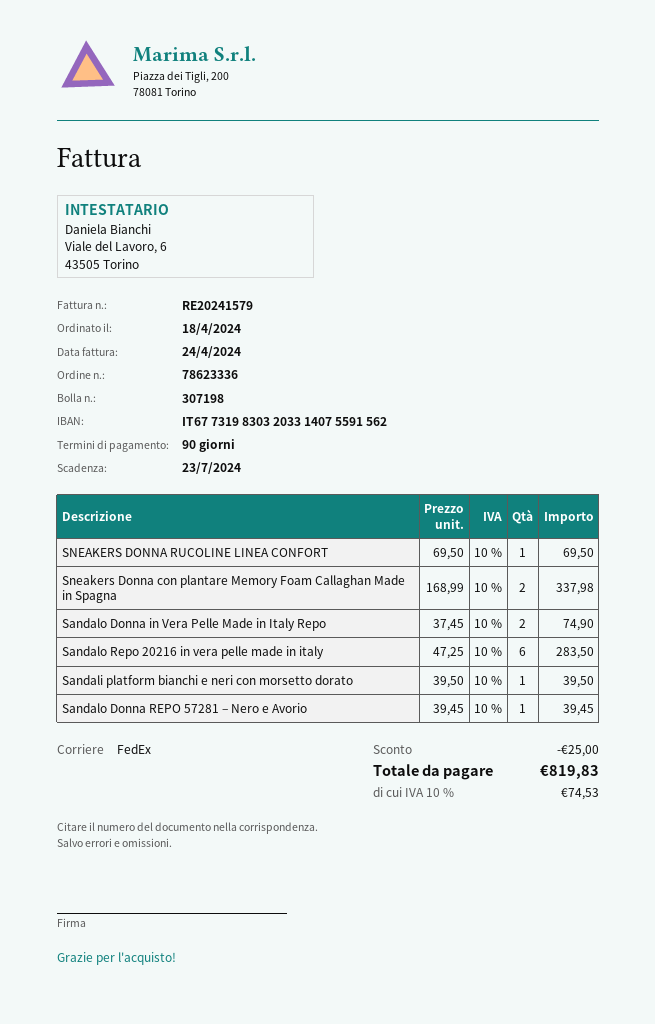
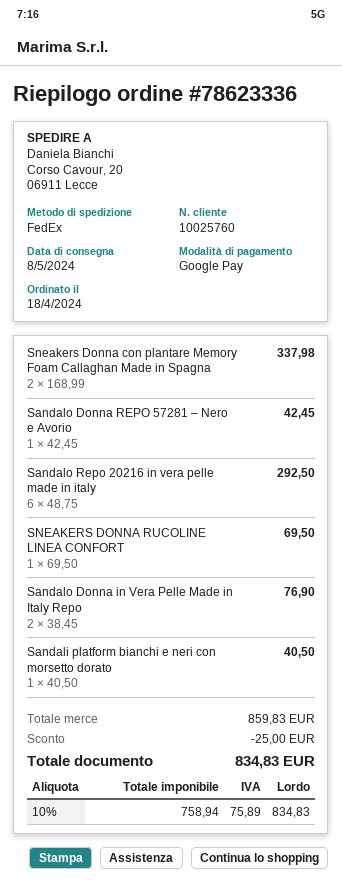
Sandalo Donna in Vera Pelle Made in Italy Repo: 2 x 37.45 = 74.90 -> 2 x 38.45 = 76.90
Sandalo Repo 20216 in vera pelle made in italy: 6 x 47.25 = 283.50 -> 6 x 48.75 = 292.50
Sandali platform bianchi e neri con morsetto dorato: 1 x 39.50 = 39.50 -> 1 x 40.50 = 40.50
Sandalo Donna REPO 57281 – Nero e Avorio: 1 x 39.45 = 39.45 -> 1 x 42.45 = 42.45
tax: 10% = 74.53 -> 10% = 75.89
total: 819.83 -> 834.83

